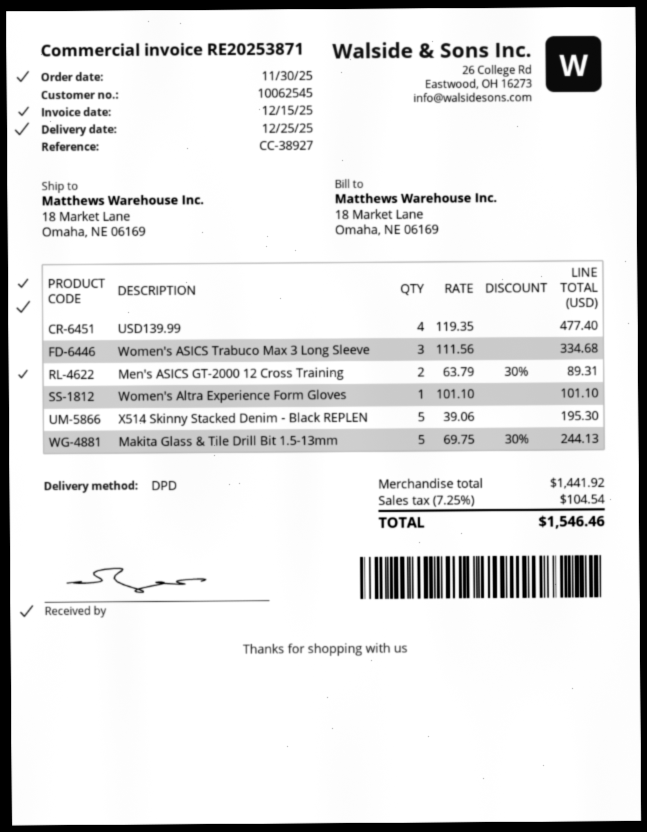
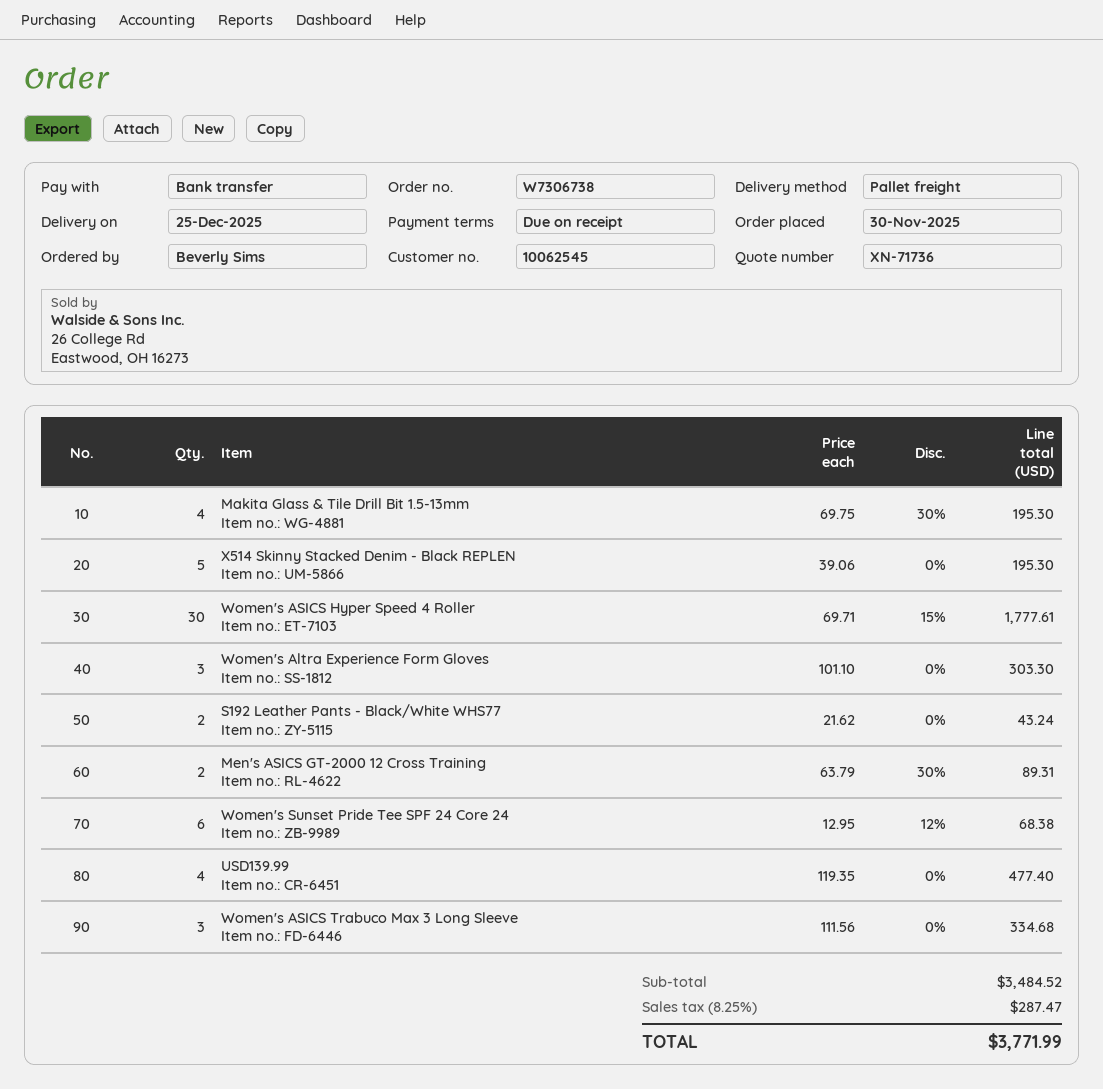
shipping method: DPD -> pallet freight
Women's Altra Experience Form Gloves: 1 x 101.10 = 101.10 -> 3 x 101.10 = 303.30
Makita Glass & Tile Drill Bit 1.5-13mm: 5 x 69.75 - 30% = 244.13 -> 4 x 69.75 - 30% = 195.30
Women's ASICS Hyper Speed 4 Roller: none -> 30 x 69.71 - 15% = 1777.61
S192 Leather Pants - Black/White WHS77: none -> 2 x 21.62 = 43.24
Women's Sunset Pride Tee SPF 24 Core 24: none -> 6 x 12.95 - 12% = 68.38
subtotal: 1441.92 -> 3484.52
tax: 7.25% = 104.54 -> 8.25% = 287.47
total: 1546.46 -> 3771.99

